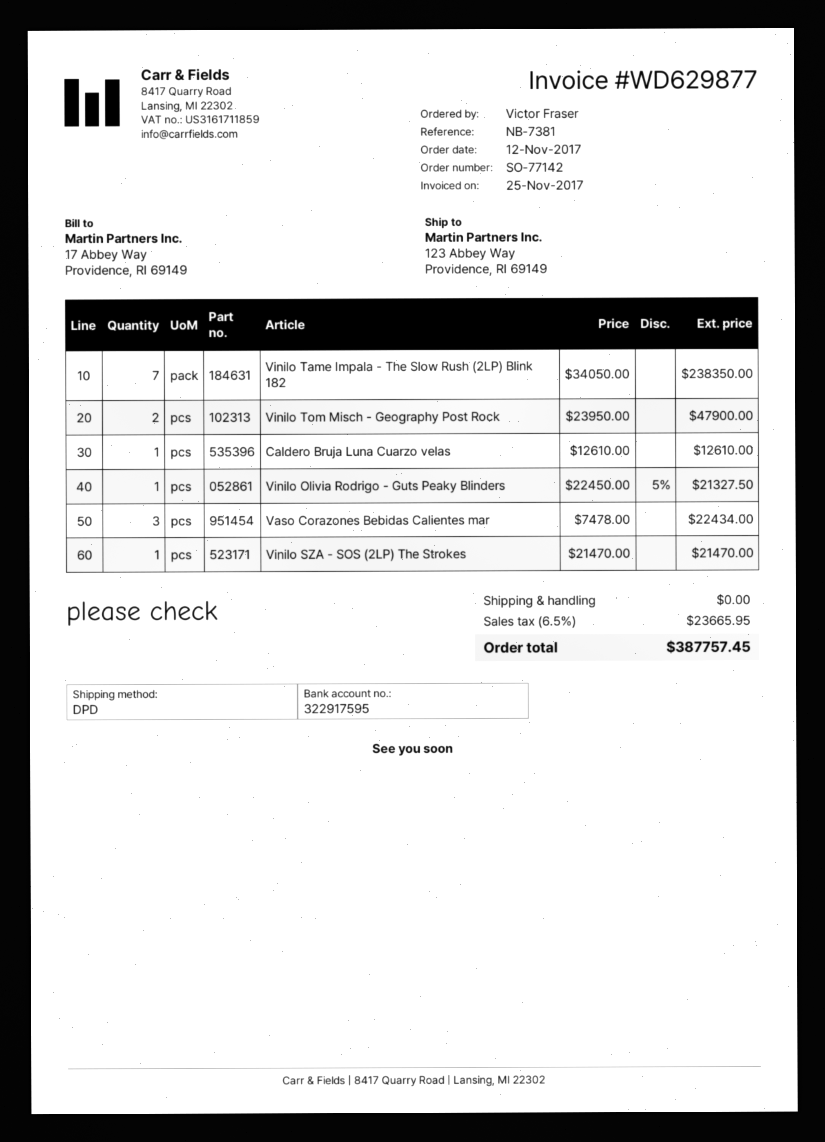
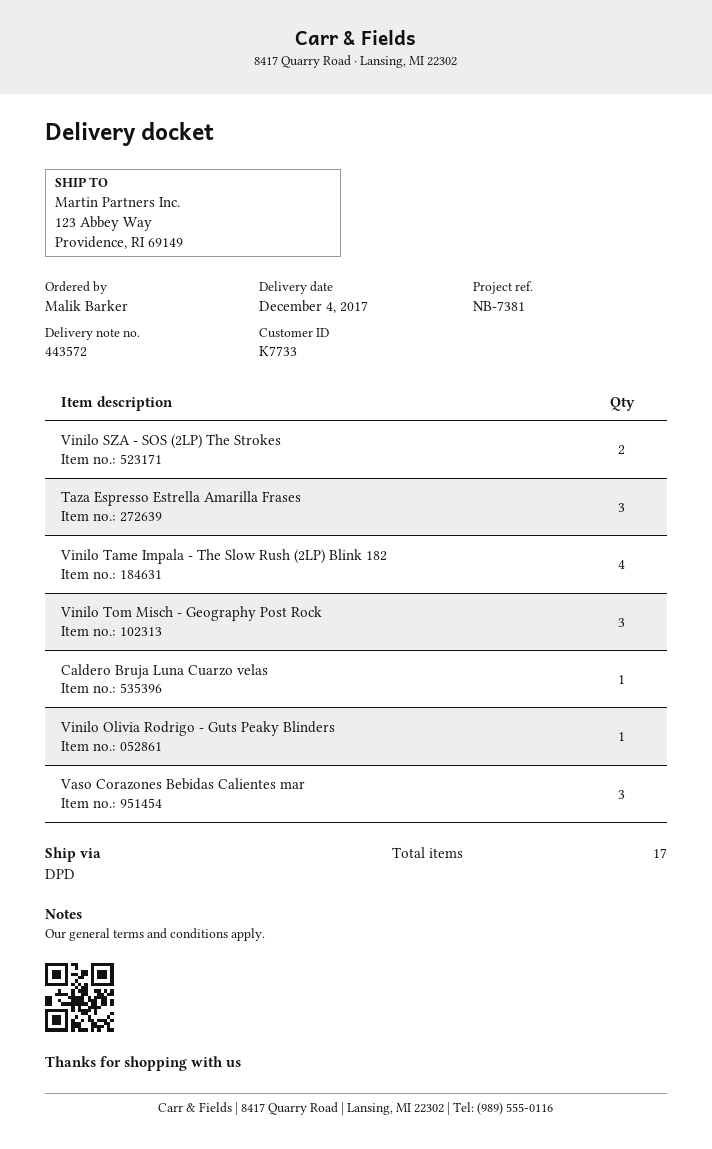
ordered by: Victor Fraser -> Malik Barker
Vinilo Tame Impala - The Slow Rush (2LP) Blink 182: 7 -> 4
Vinilo Tom Misch - Geography Post Rock: 2 -> 3
Vinilo SZA - SOS (2LP) The Strokes: 1 -> 2
Taza Espresso Estrella Amarilla Frases: none -> 3

